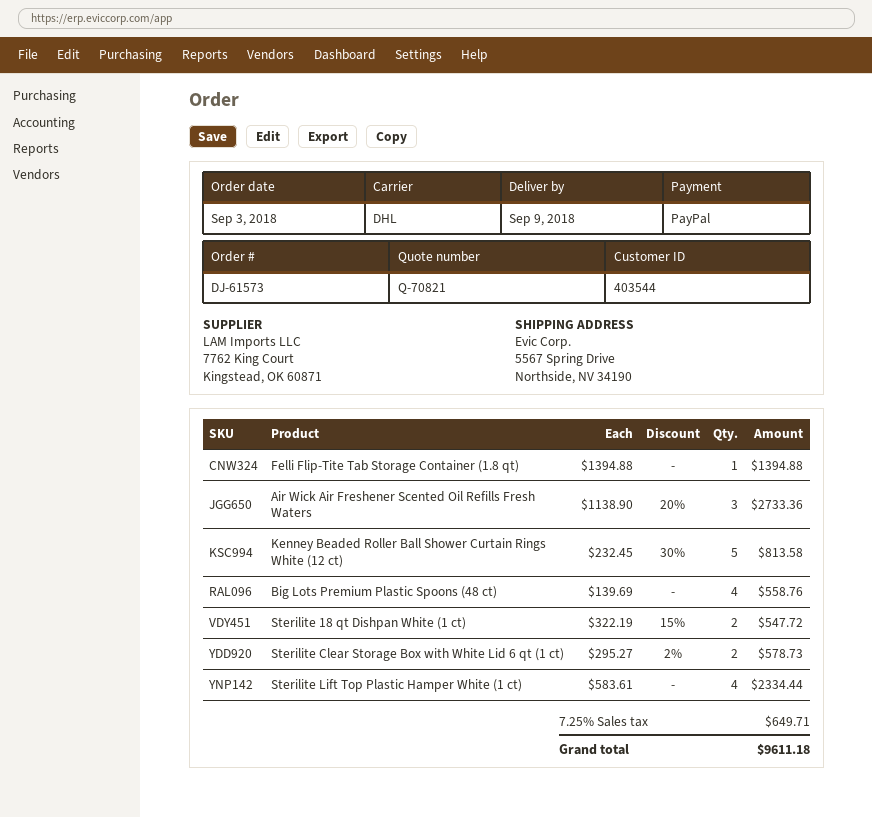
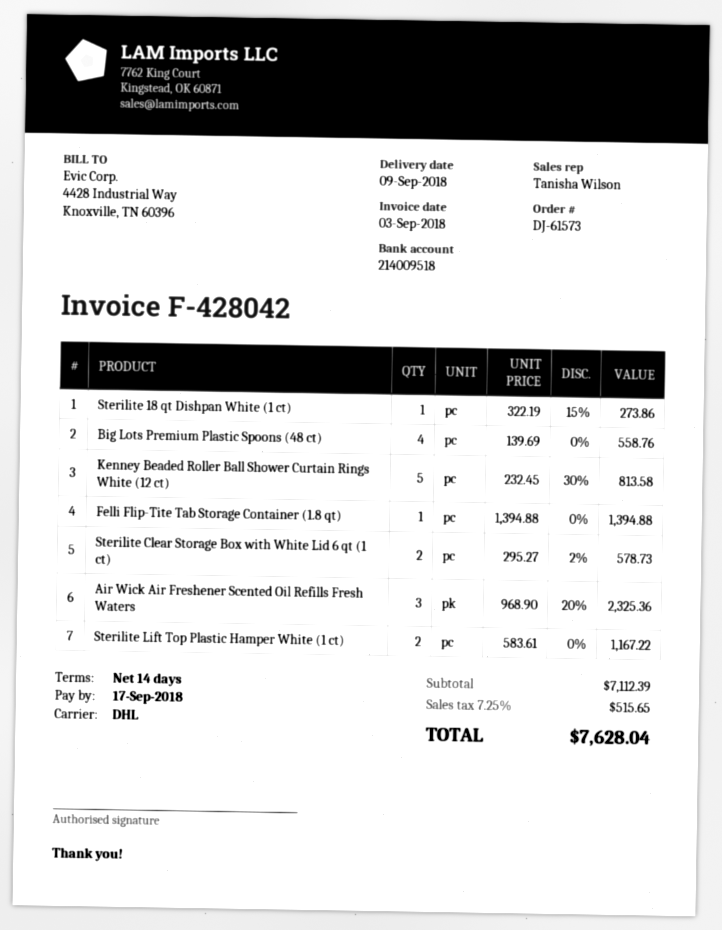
Air Wick Air Freshener Scented Oil Refills Fresh Waters: 3 x 1138.90 - 20% = 2733.36 -> 3 x 968.90 - 20% = 2325.36
Sterilite 18 qt Dishpan White (1 ct): 2 x 322.19 - 15% = 547.72 -> 1 x 322.19 - 15% = 273.86
Sterilite Lift Top Plastic Hamper White (1 ct): 4 x 583.61 = 2334.44 -> 2 x 583.61 = 1167.22
tax: 7.25% = 649.71 -> 7.25% = 515.65
total: 9611.18 -> 7628.04

